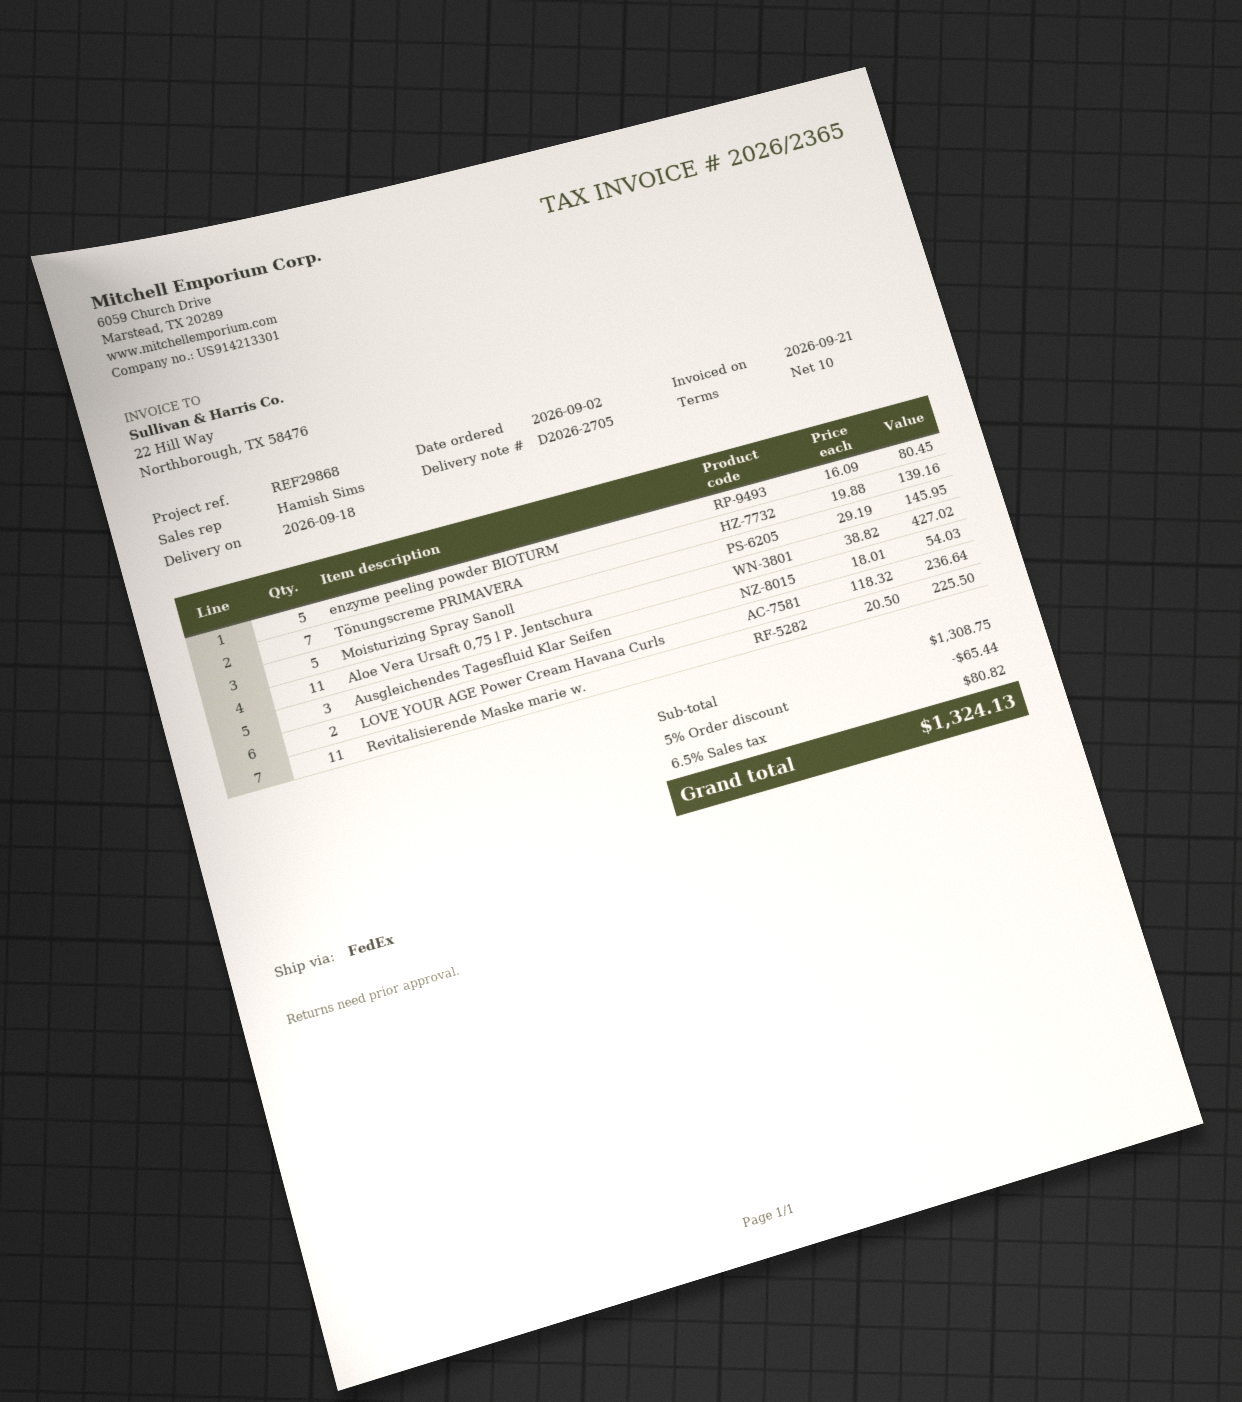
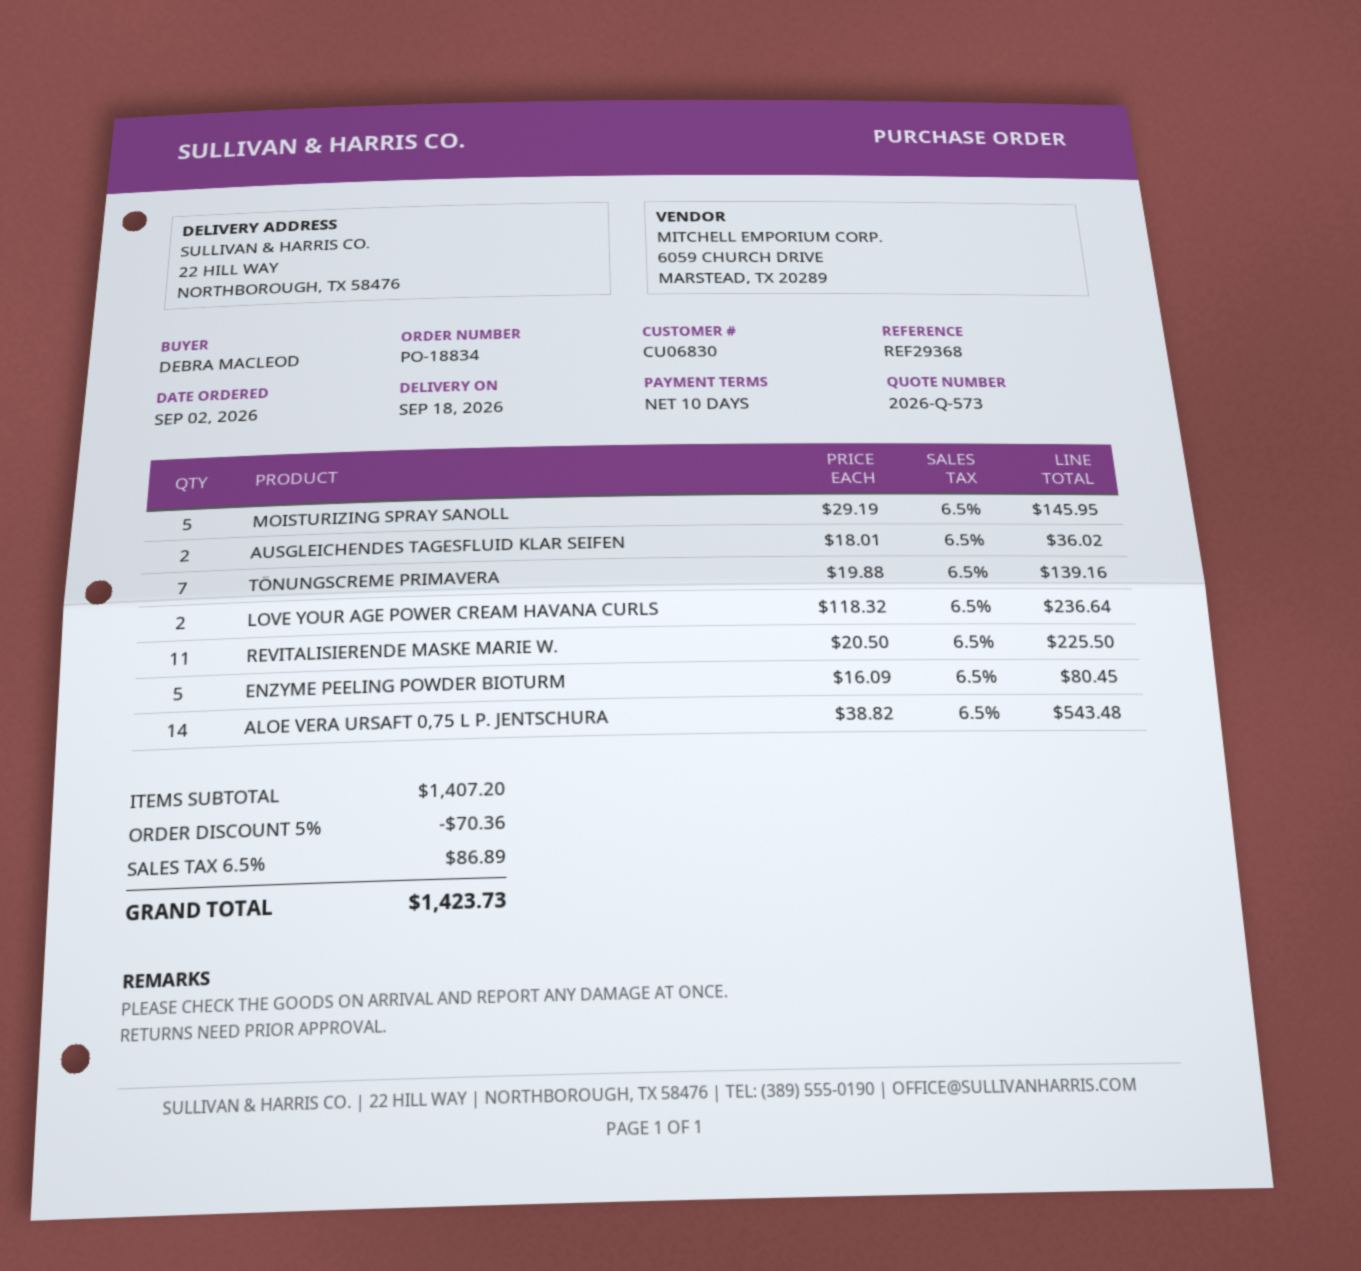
reference: REF29868 -> REF29368
Aloe Vera Ursaft 0,75 l P. Jentschura: 11 x 38.82 = 427.02 -> 14 x 38.82 = 543.48
Ausgleichendes Tagesfluid Klar Seifen: 3 x 18.01 = 54.03 -> 2 x 18.01 = 36.02
subtotal: 1308.75 -> 1407.20
discount: 5% = 65.44 -> 5% = 70.36
tax: 6.5% = 80.82 -> 6.5% = 86.89
total: 1324.13 -> 1423.73

